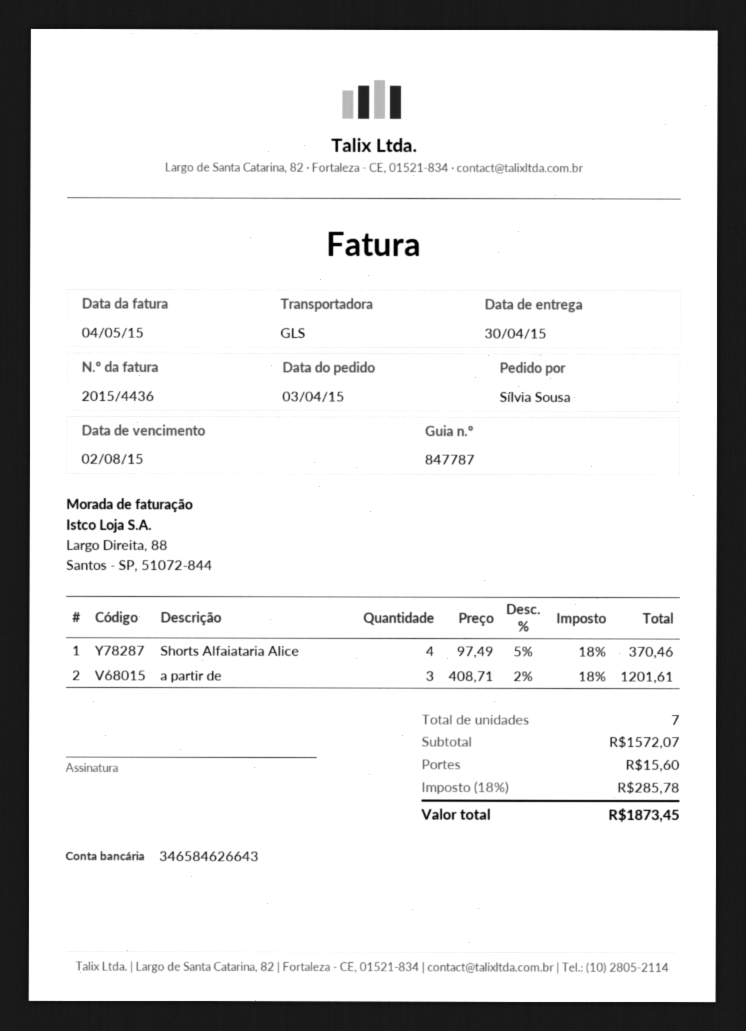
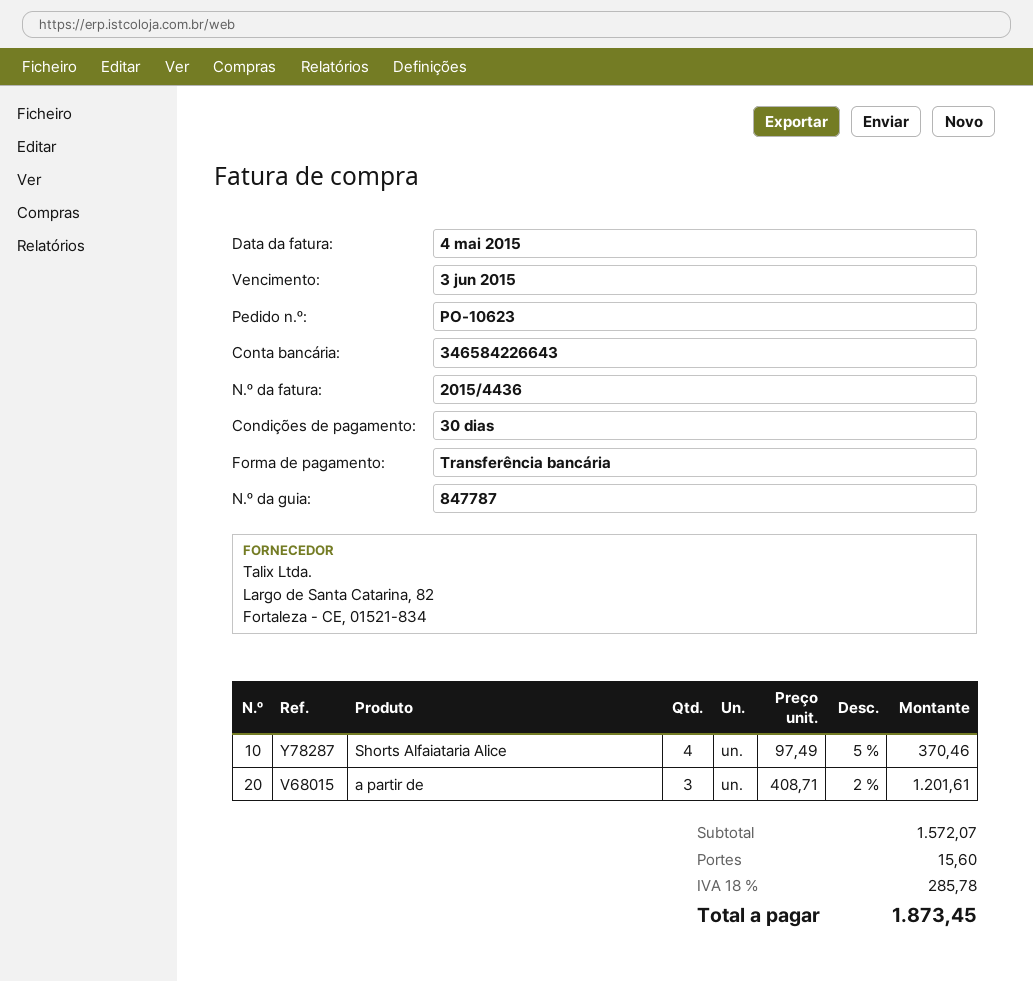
due date: 2015-08-02 -> 2015-06-03
bank account: 346584626643 -> 346584226643

